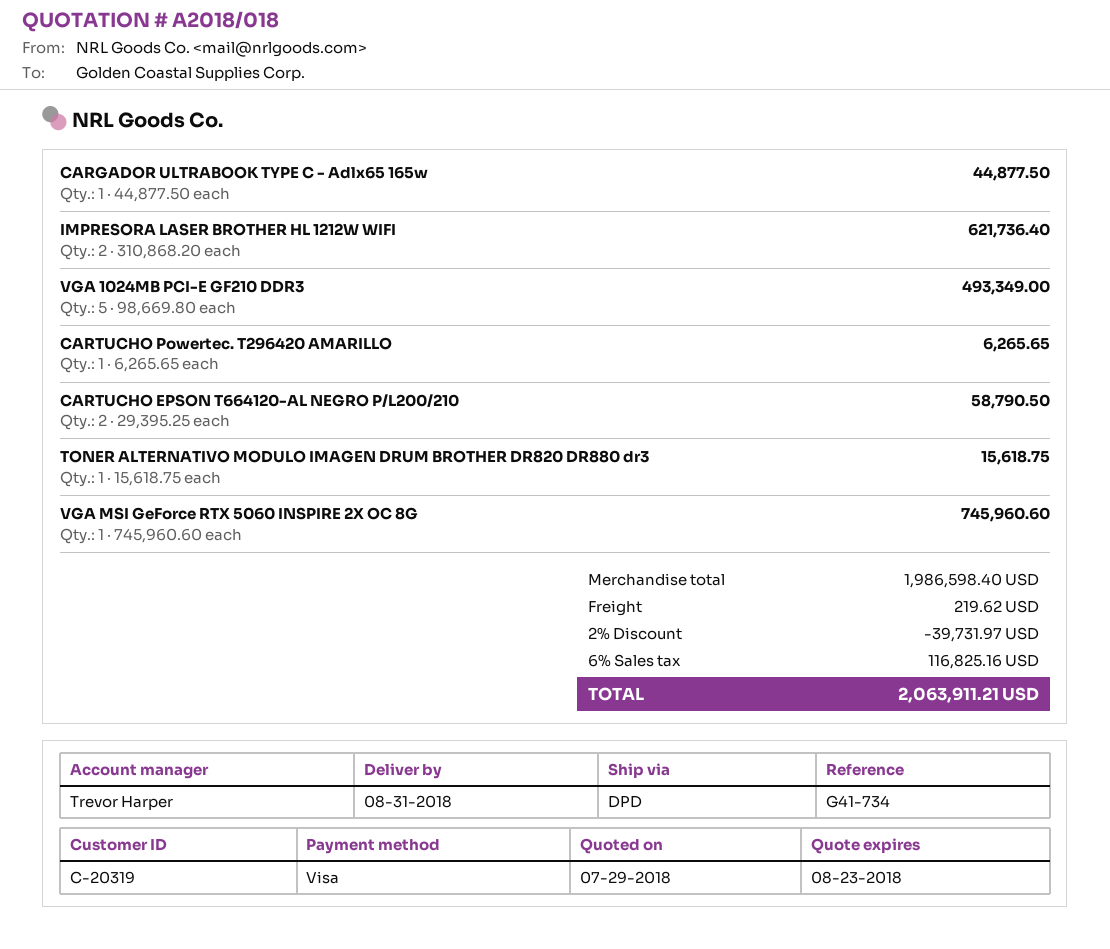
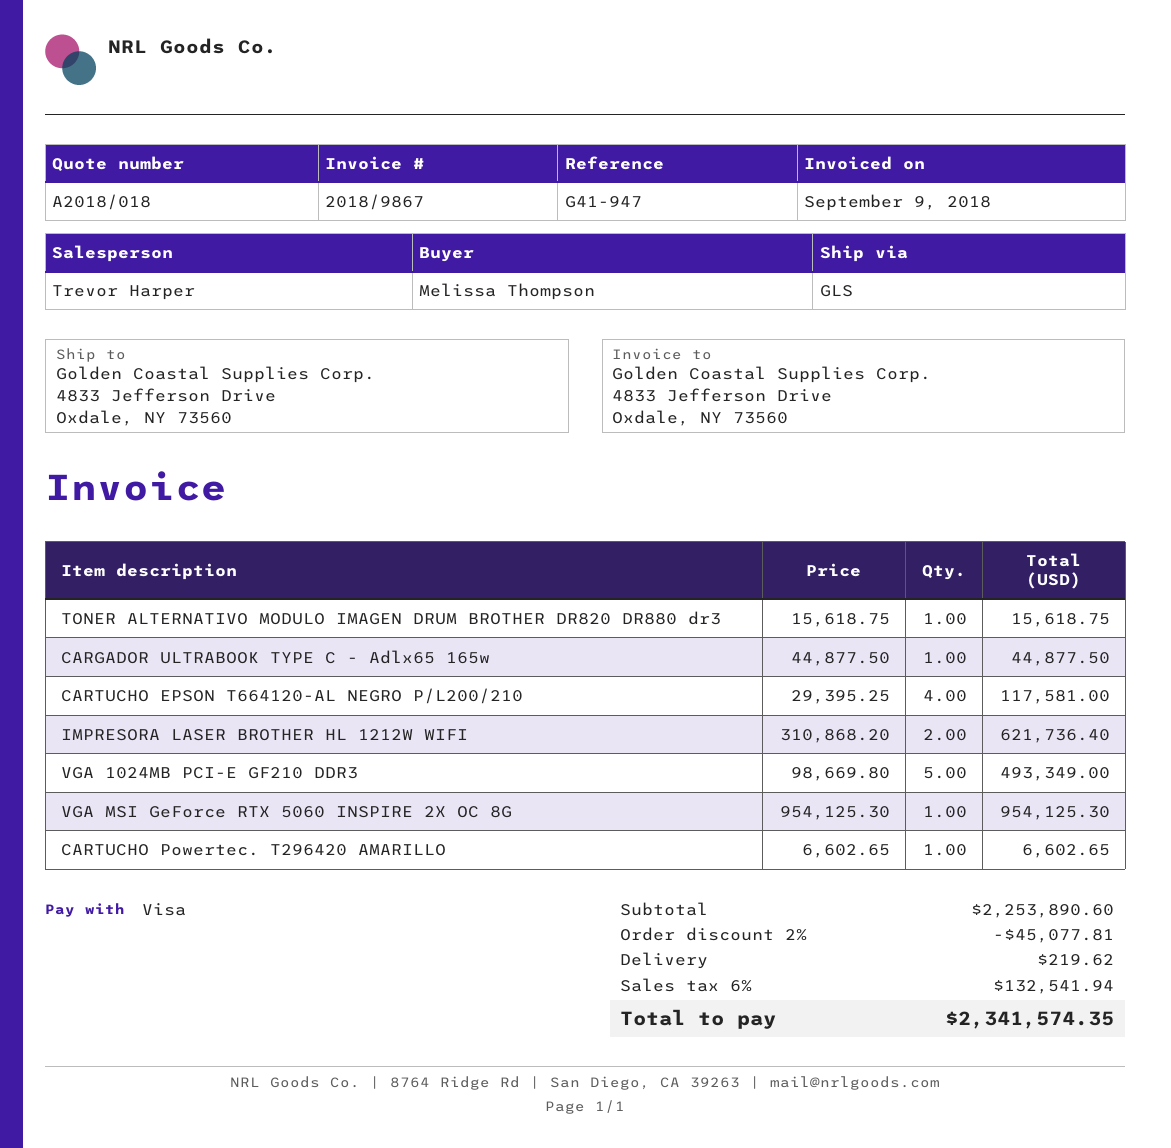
reference: G41-734 -> G41-947
shipping method: DPD -> GLS
CARTUCHO Powertec. T296420 AMARILLO: 1 x 6265.65 = 6265.65 -> 1 x 6602.65 = 6602.65
CARTUCHO EPSON T664120-AL NEGRO P/L200/210: 2 x 29395.25 = 58790.50 -> 4 x 29395.25 = 117581.00
VGA MSI GeForce RTX 5060 INSPIRE 2X OC 8G: 1 x 745960.60 = 745960.60 -> 1 x 954125.30 = 954125.30
subtotal: 1986598.40 -> 2253890.60
discount: 2% = 39731.97 -> 2% = 45077.81
tax: 6% = 116825.16 -> 6% = 132541.94
total: 2063911.21 -> 2341574.35

